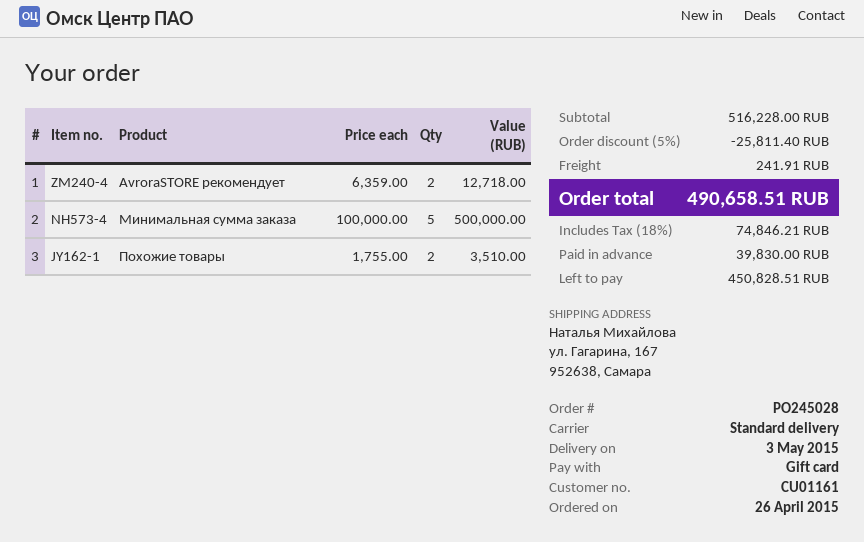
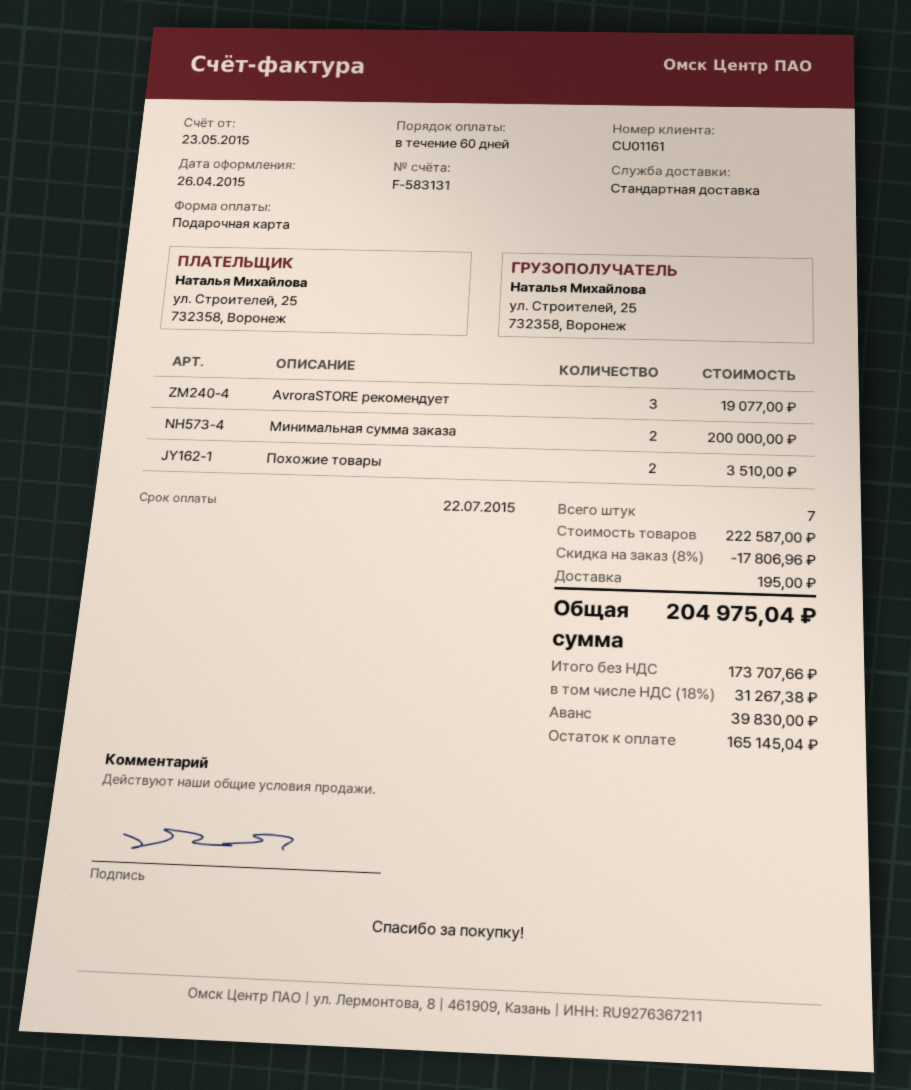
ship to: ул. Гагарина, 167, 952638, Самара -> ул. Строителей, 25, 732358, Воронеж
AvroraSTORE рекомендует: 2 for 12718.00 -> 3 for 19077.00
Минимальная сумма заказа: 5 for 500000.00 -> 2 for 200000.00
subtotal: 516228.00 -> 222587.00
discount: 5% = 25811.40 -> 8% = 17806.96
shipping: 241.91 -> 195.00
tax: 18% = 74846.21 -> 18% = 31267.38
total: 490658.51 -> 204975.04
balance: 450828.51 -> 165145.04

